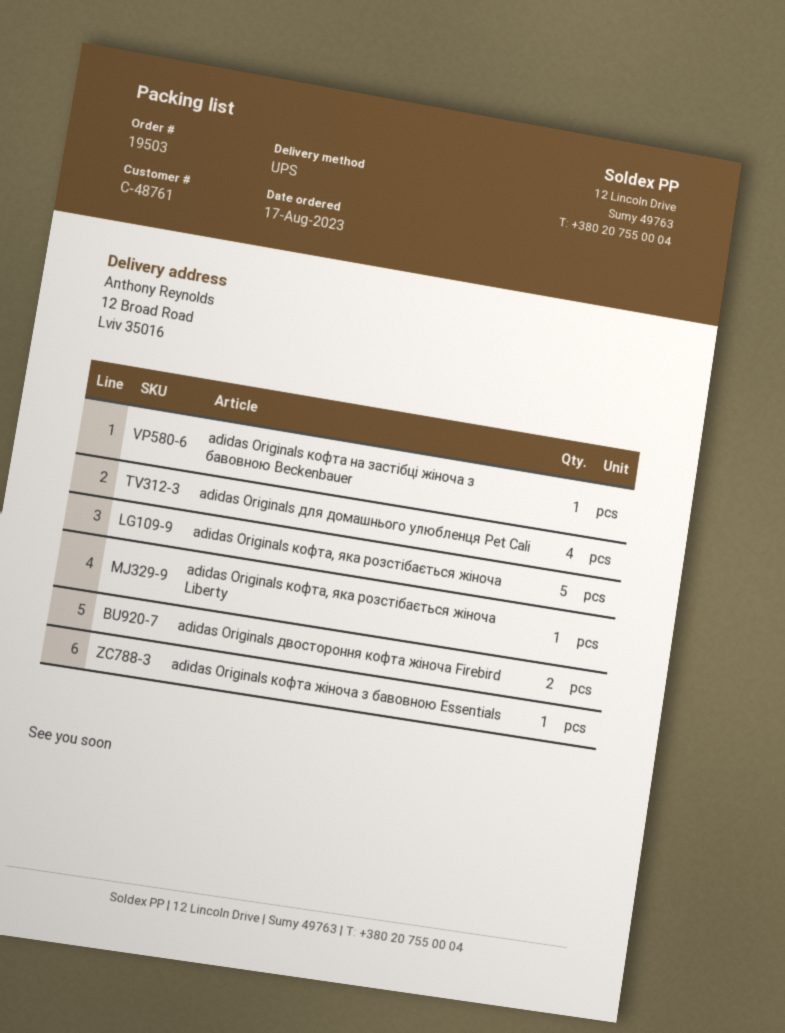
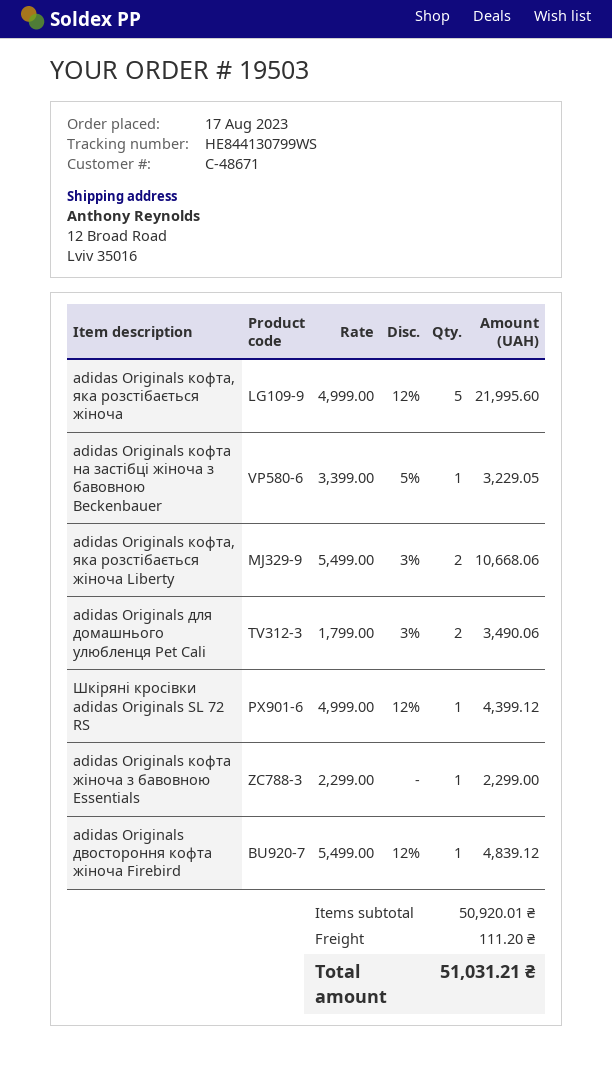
customer number: C-48761 -> C-48671
adidas Originals для домашнього улюбленця Pet Cali: 4 -> 2
adidas Originals кофта, яка розстібається жіноча Liberty: 1 -> 2
adidas Originals двостороння кофта жіноча Firebird: 2 -> 1
Шкіряні кросівки adidas Originals SL 72 RS: none -> 1

